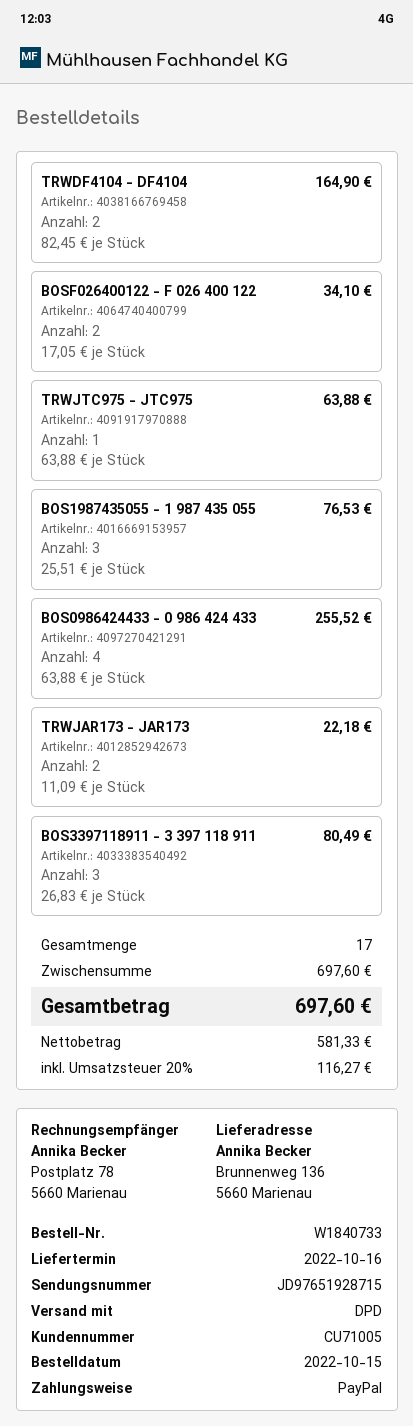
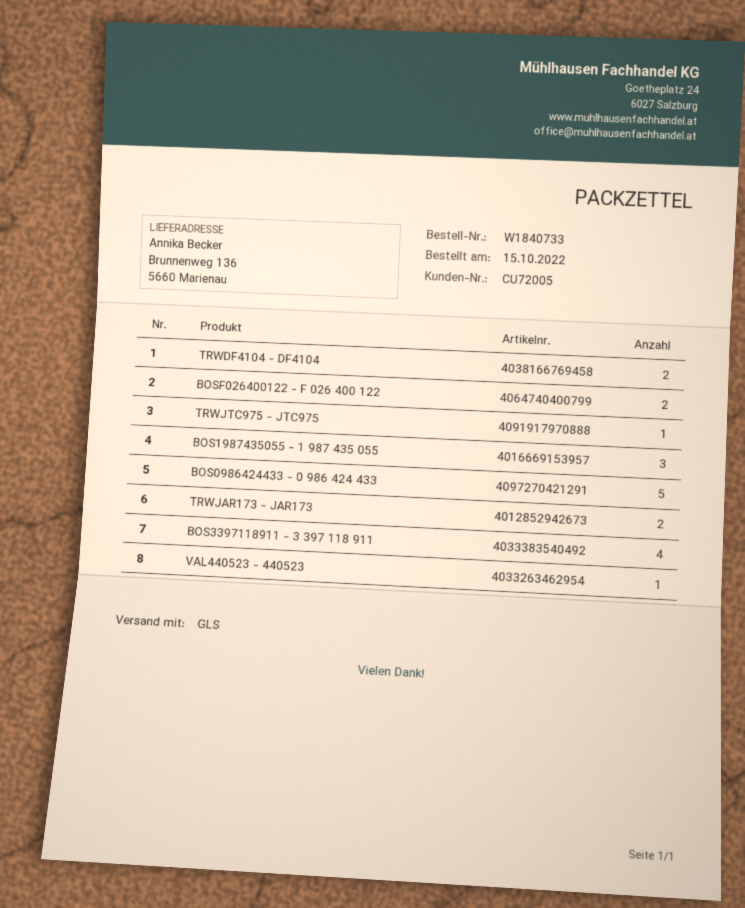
customer number: CU71005 -> CU72005
shipping method: DPD -> GLS
BOS0986424433 - 0 986 424 433: 4 -> 5
BOS3397118911 - 3 397 118 911: 3 -> 4
VAL440523 - 440523: none -> 1

